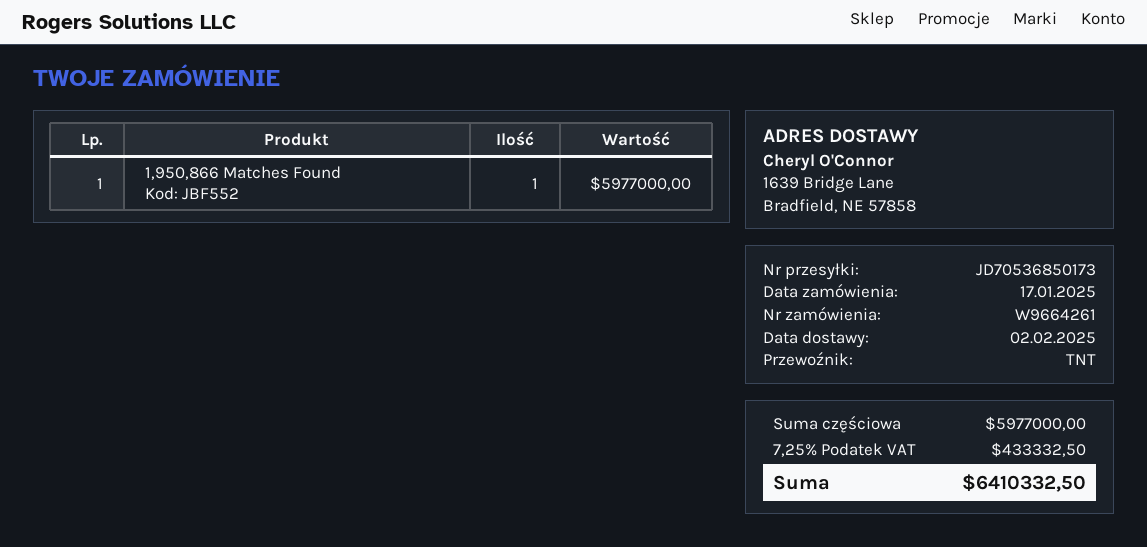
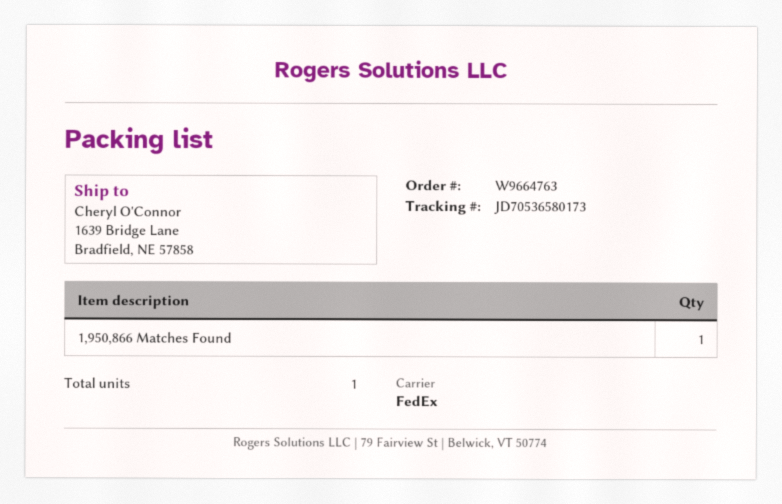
order number: W9664261 -> W9664763
shipping method: TNT -> FedEx
tracking number: JD70536850173 -> JD70536580173

